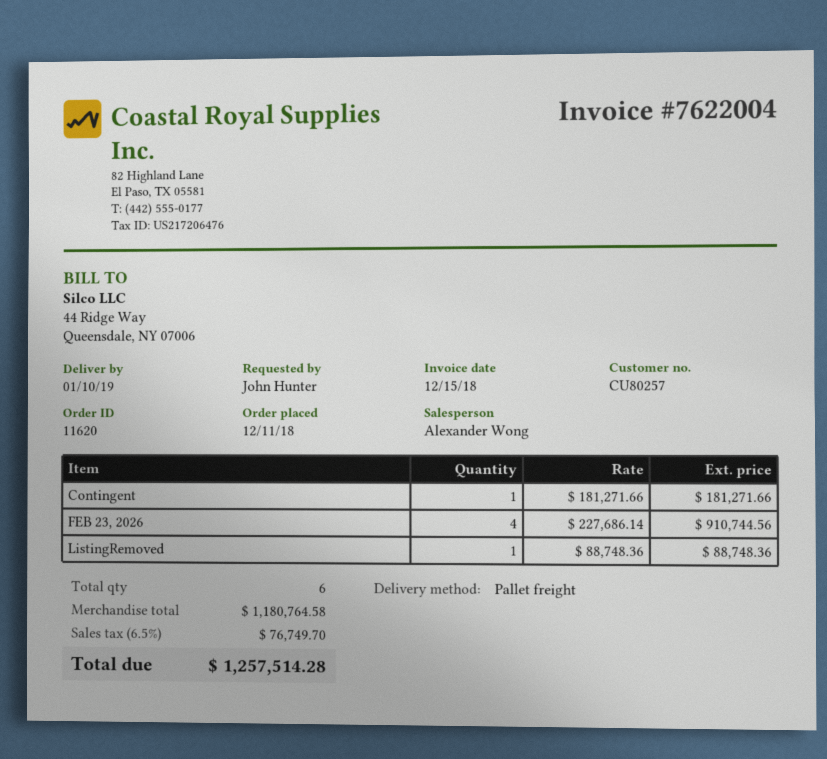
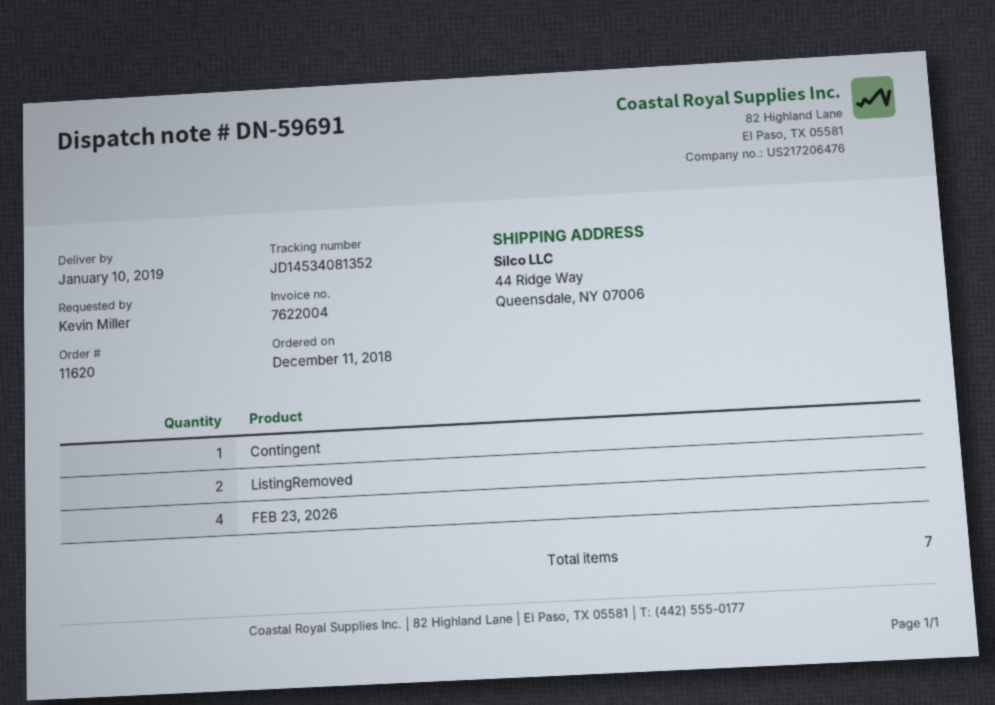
ordered by: John Hunter -> Kevin Miller
ListingRemoved: 1 -> 2
total quantity: 6 -> 7

